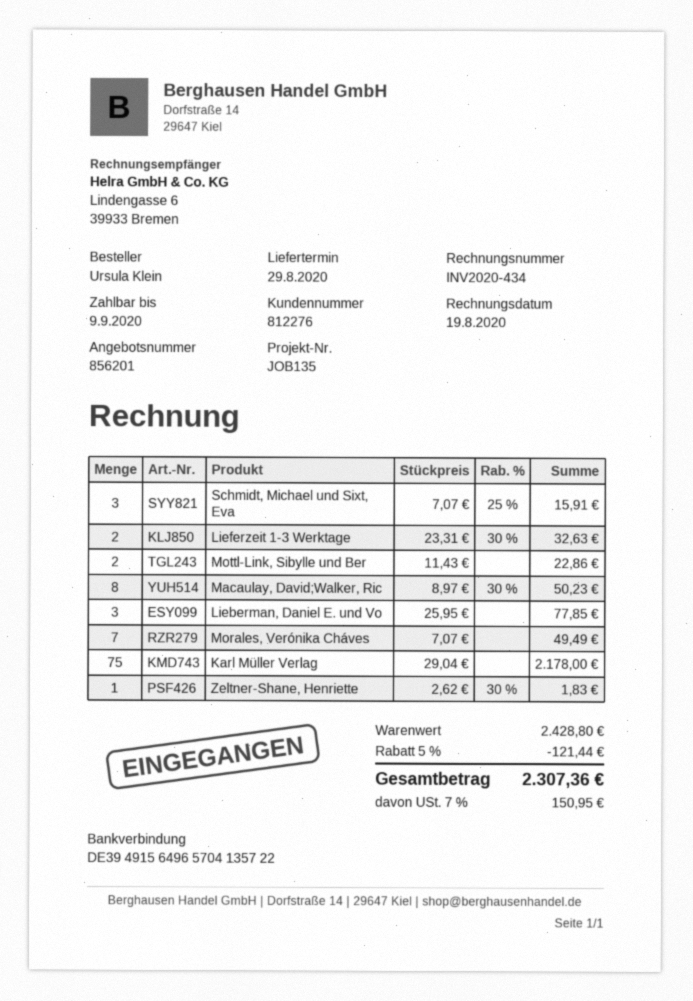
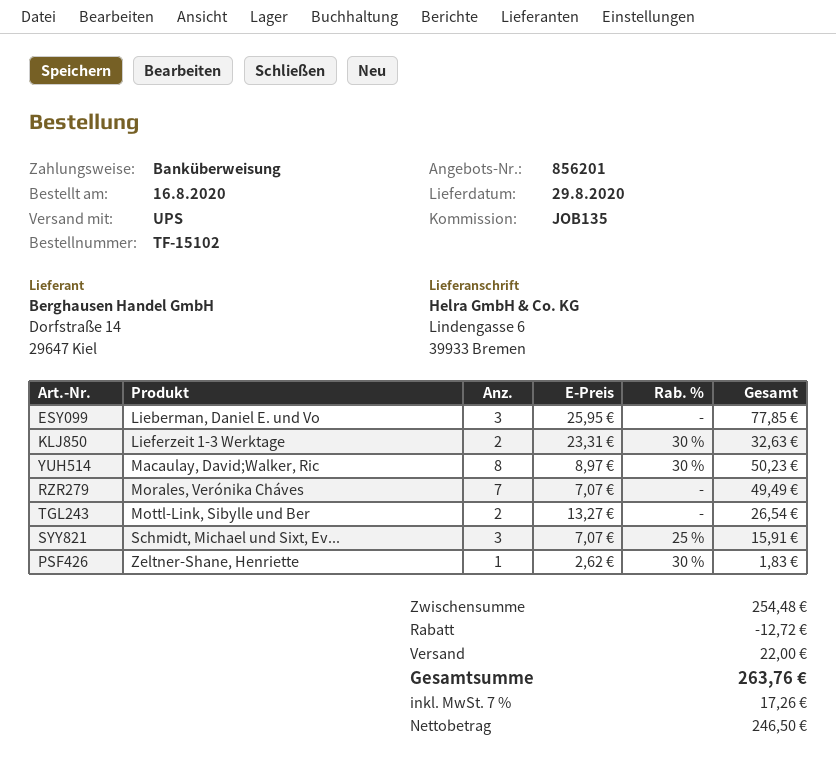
Mottl-Link, Sibylle und Ber: 2 x 11.43 = 22.86 -> 2 x 13.27 = 26.54
Karl Müller Verlag: 75 x 29.04 = 2178.00 -> none
subtotal: 2428.80 -> 254.48
discount: 121.44 -> 12.72
shipping: none -> 22.00
tax: 7% = 150.95 -> 7% = 17.26
total: 2307.36 -> 263.76

